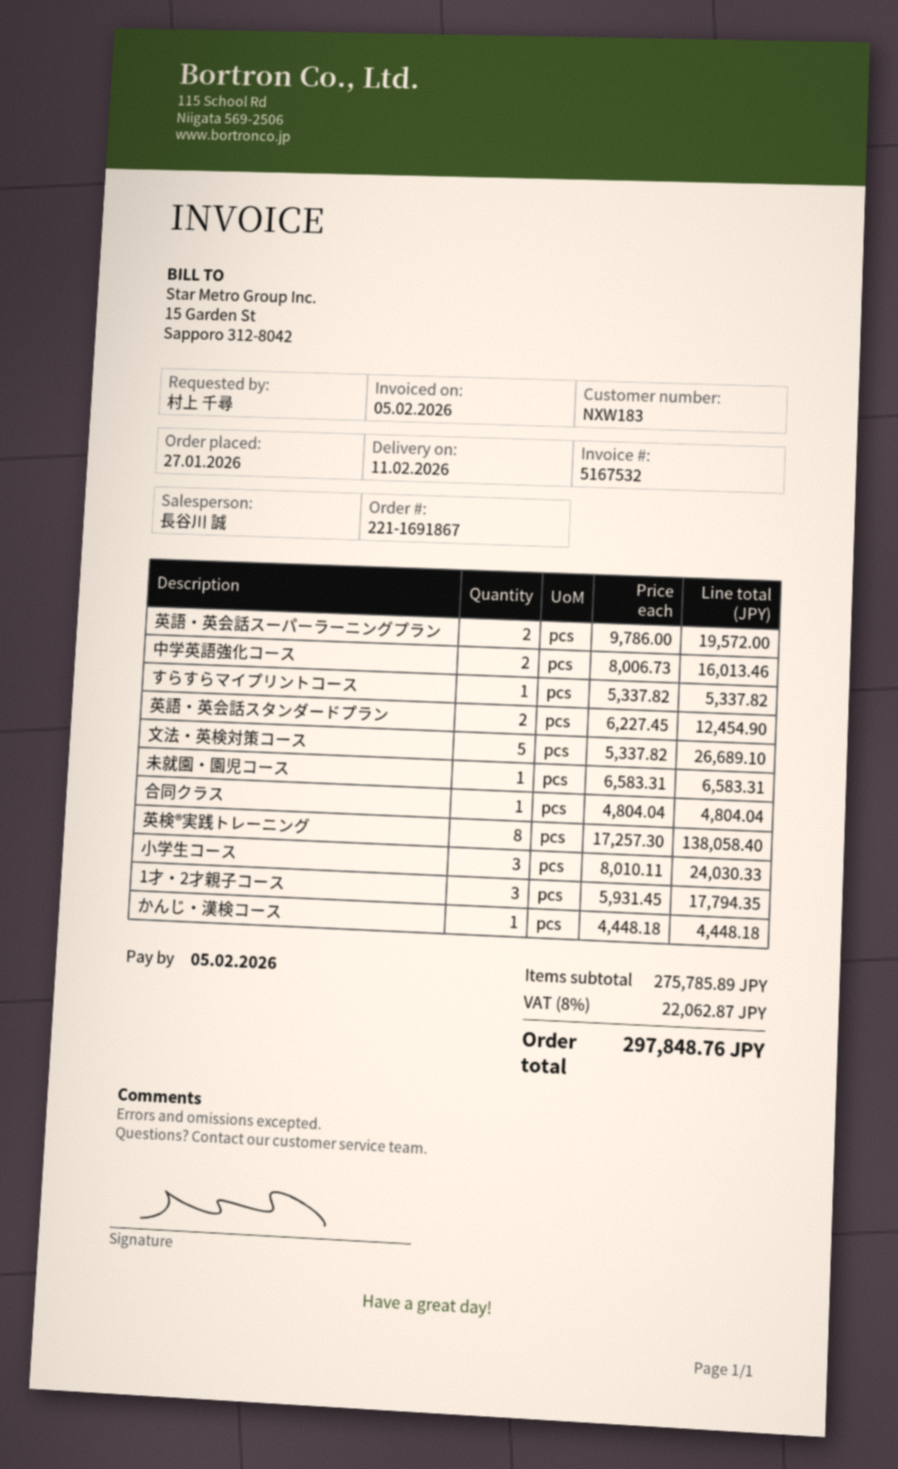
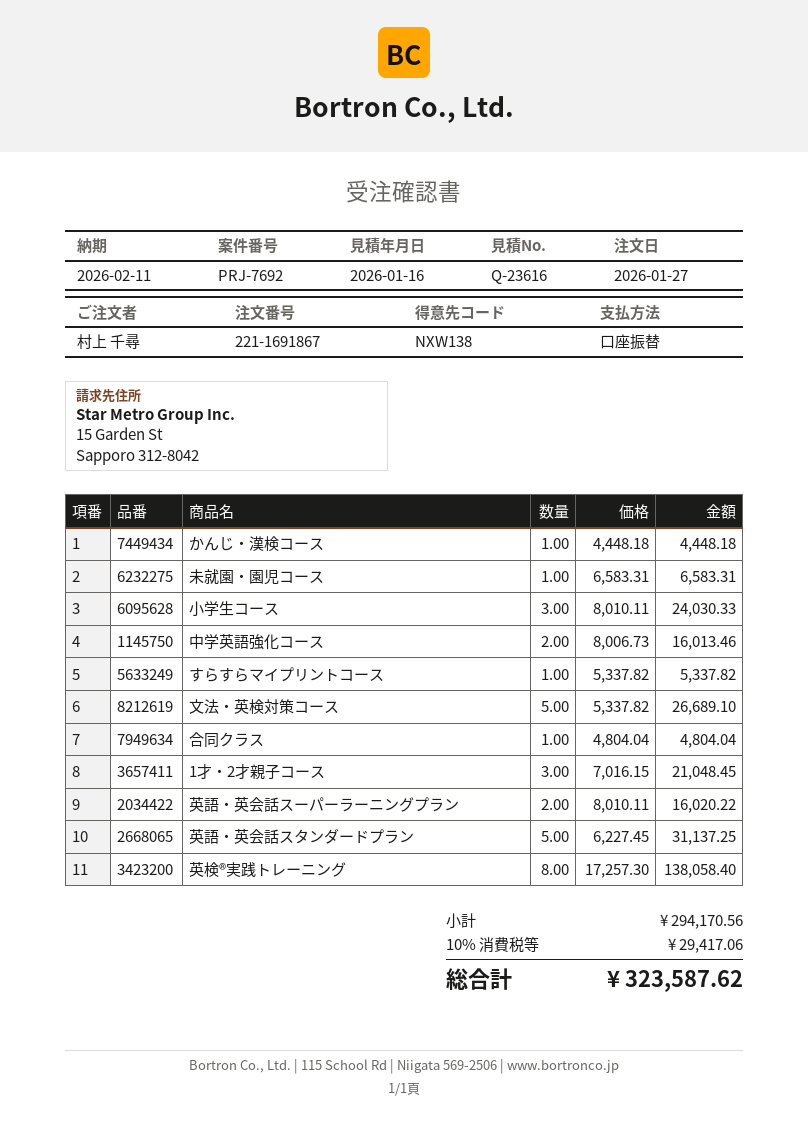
customer number: NXW183 -> NXW138
英語・英会話スーパーラーニングプラン: 2 x 9786.00 = 19572.00 -> 2 x 8010.11 = 16020.22
英語・英会話スタンダードプラン: 2 x 6227.45 = 12454.90 -> 5 x 6227.45 = 31137.25
1才・2才親子コース: 3 x 5931.45 = 17794.35 -> 3 x 7016.15 = 21048.45
subtotal: 275785.89 -> 294170.56
tax: 8% = 22062.87 -> 10% = 29417.06
total: 297848.76 -> 323587.62

